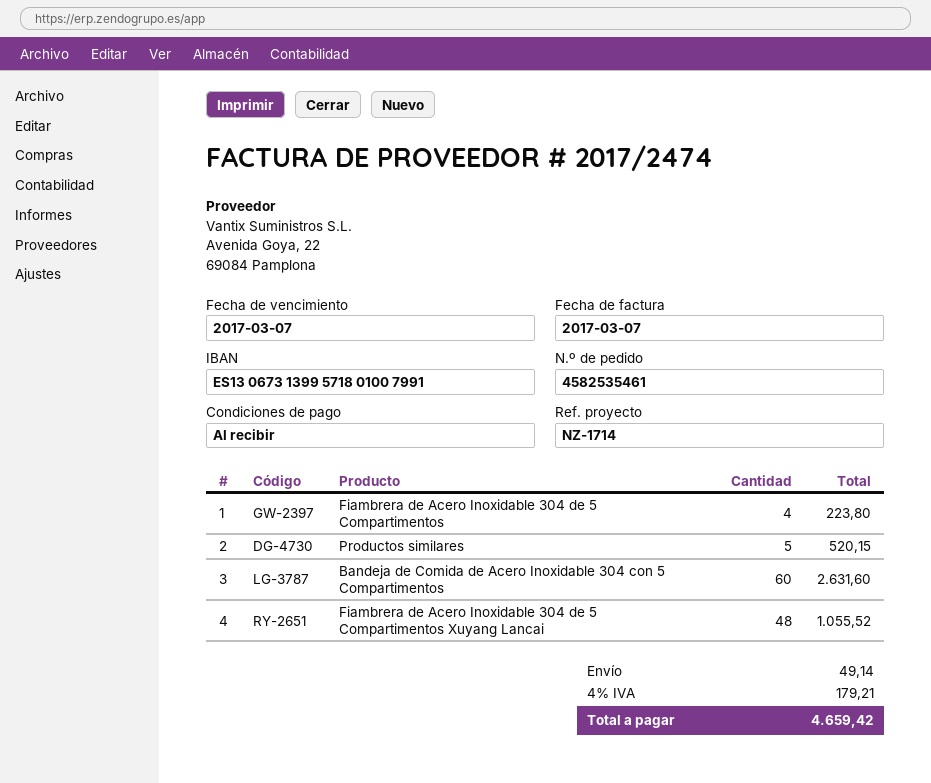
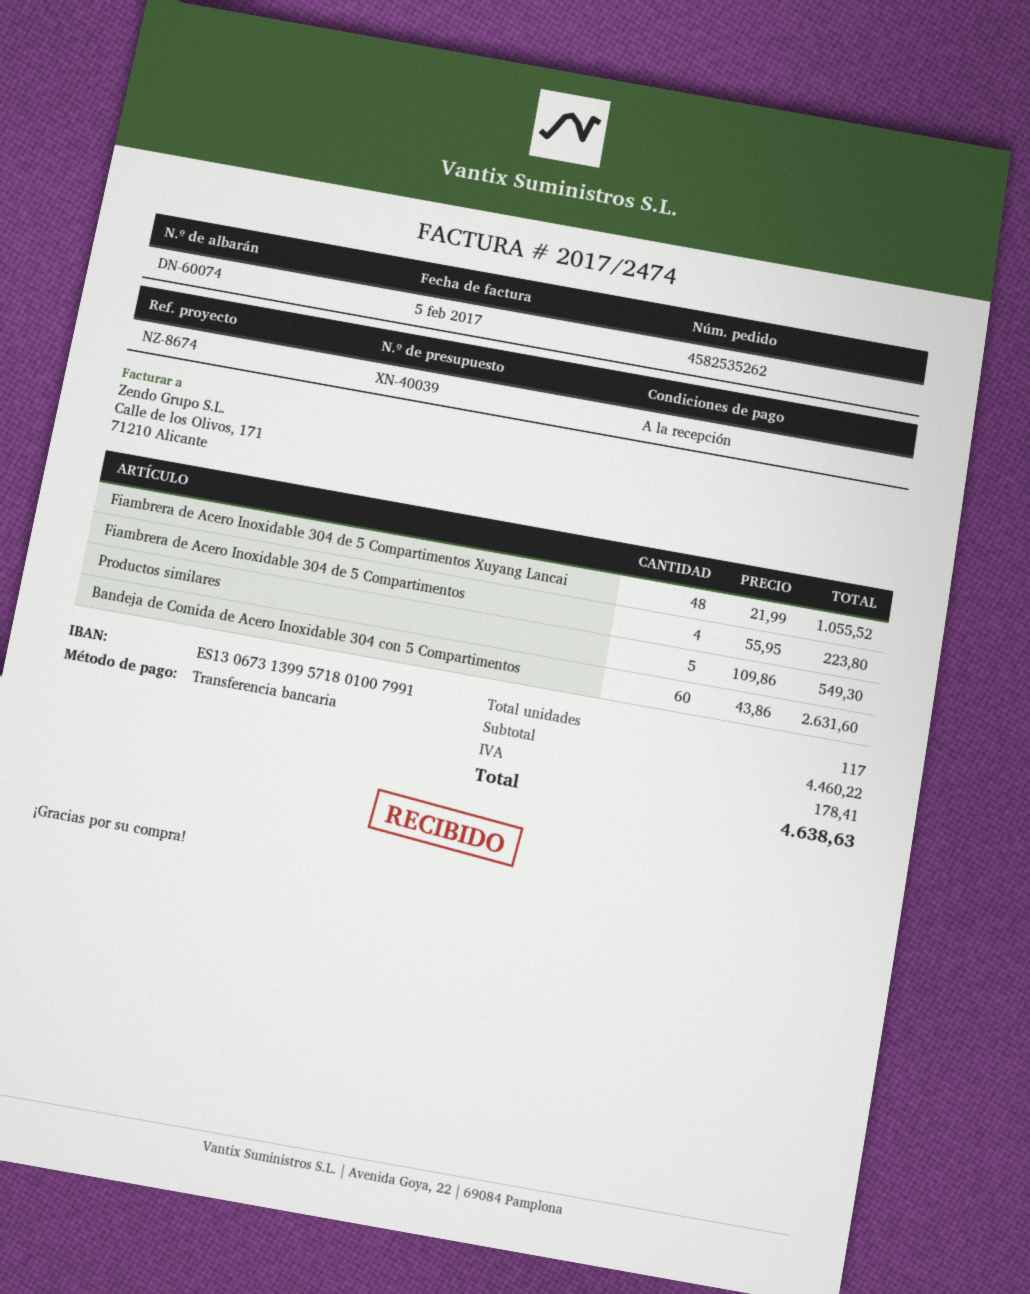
order number: 4582535461 -> 4582535262
invoice date: 2017-03-07 -> 2017-02-05
reference: NZ-1714 -> NZ-8674
Productos similares: 5 for 520.15 -> 5 for 549.30
shipping: 49.14 -> none
tax: 179.21 -> 178.41
total: 4659.42 -> 4638.63

